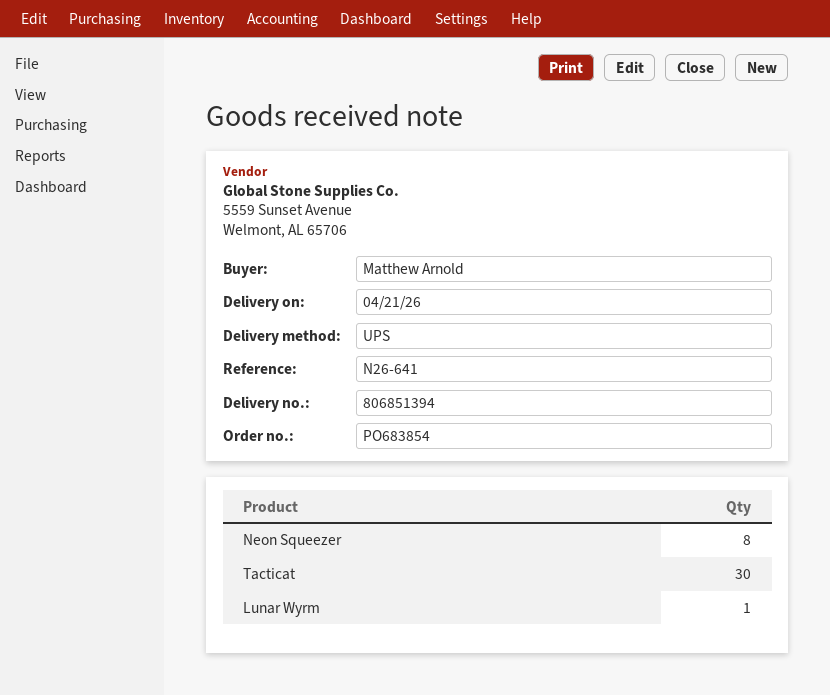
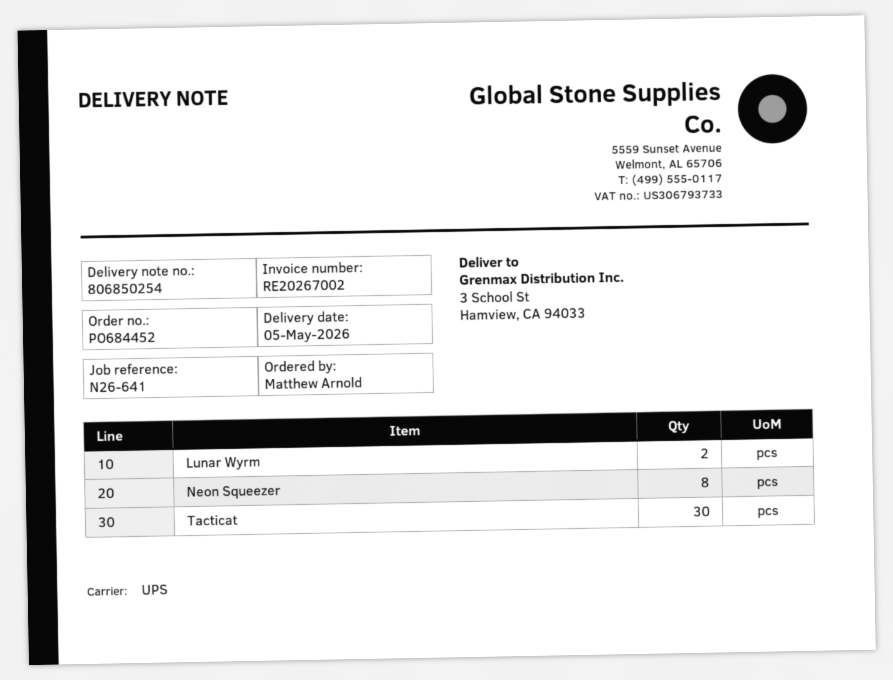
order number: PO683854 -> PO684452
delivery note number: 806851394 -> 806850254
delivery date: 2026-04-21 -> 2026-05-05
Lunar Wyrm: 1 -> 2

